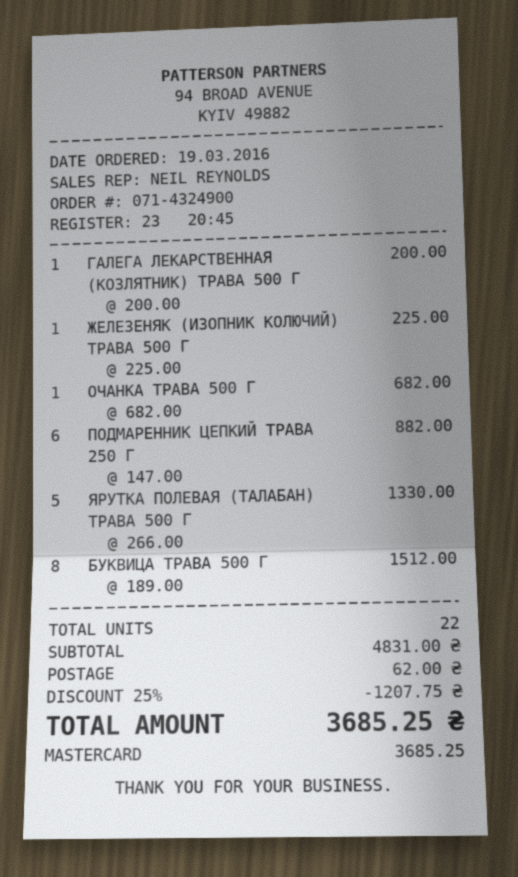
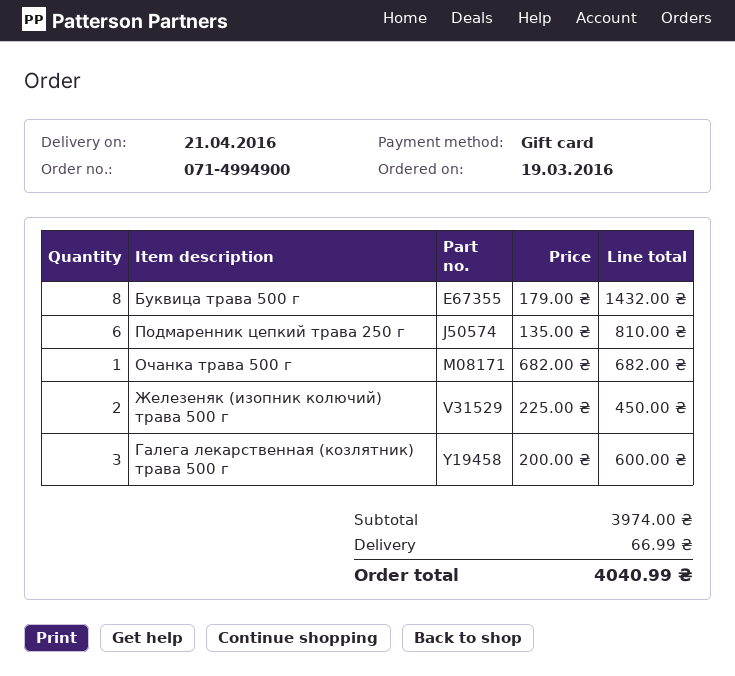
order number: 071-4324900 -> 071-4994900
payment method: Mastercard -> gift card
ГАЛЕГА ЛЕКАРСТВЕННАЯ (КОЗЛЯТНИК) ТРАВА 500 Г: 1 x 200.00 = 200.00 -> 3 x 200.00 = 600.00
ЖЕЛЕЗЕНЯК (ИЗОПНИК КОЛЮЧИЙ) ТРАВА 500 Г: 1 x 225.00 = 225.00 -> 2 x 225.00 = 450.00
ПОДМАРЕННИК ЦЕПКИЙ ТРАВА 250 Г: 6 x 147.00 = 882.00 -> 6 x 135.00 = 810.00
ЯРУТКА ПОЛЕВАЯ (ТАЛАБАН) ТРАВА 500 Г: 5 x 266.00 = 1330.00 -> none
БУКВИЦА ТРАВА 500 Г: 8 x 189.00 = 1512.00 -> 8 x 179.00 = 1432.00
subtotal: 4831.00 -> 3974.00
discount: 25% = 1207.75 -> none
shipping: 62.00 -> 66.99
total: 3685.25 -> 4040.99

